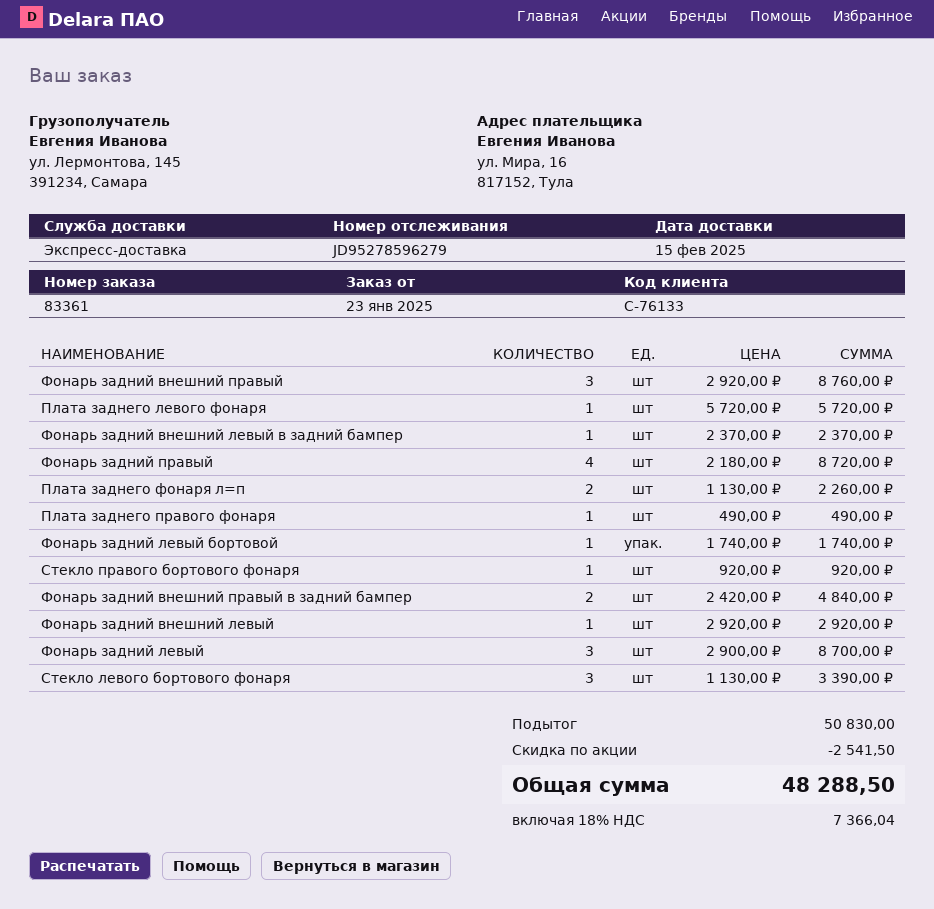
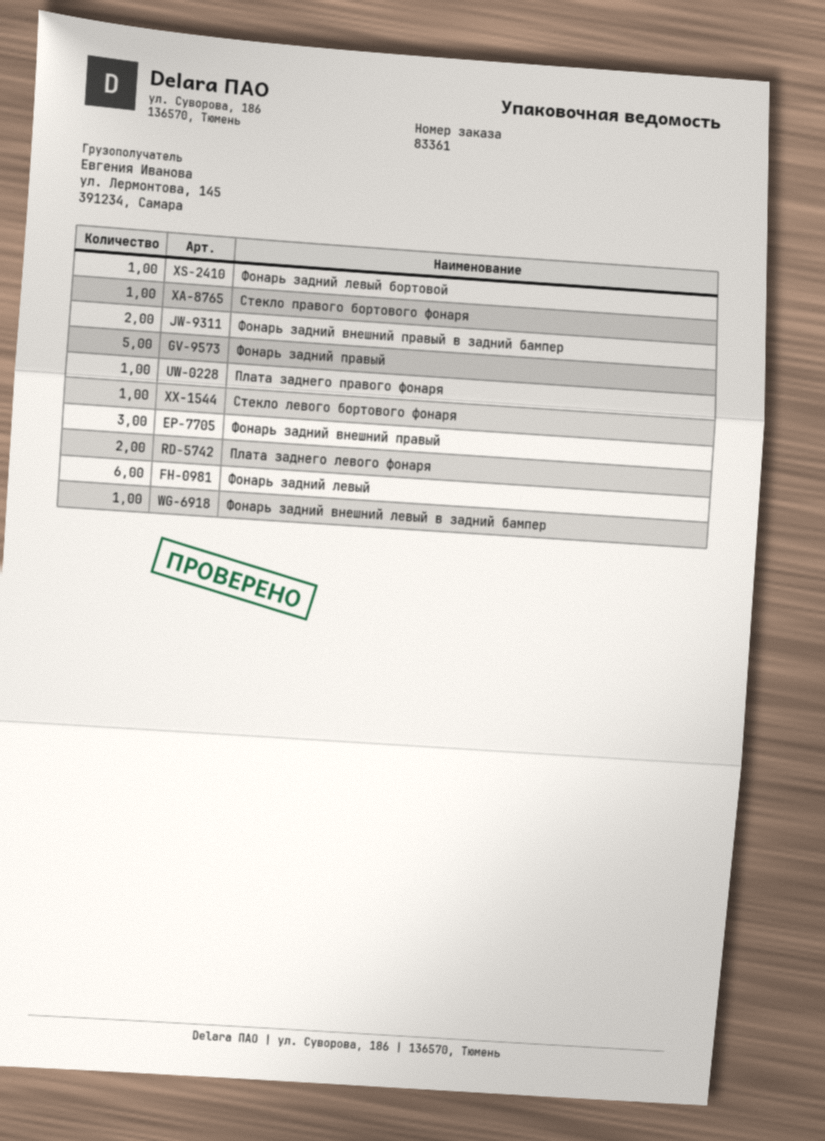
Плата заднего левого фонаря: 1 -> 2
Фонарь задний правый: 4 -> 5
Плата заднего фонаря л=п: 2 -> none
Фонарь задний внешний левый: 1 -> none
Фонарь задний левый: 3 -> 6
Стекло левого бортового фонаря: 3 -> 1

